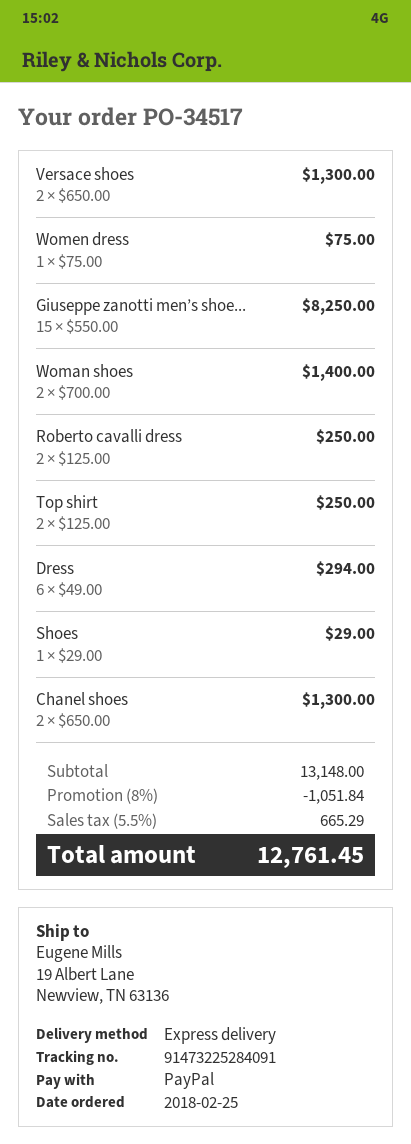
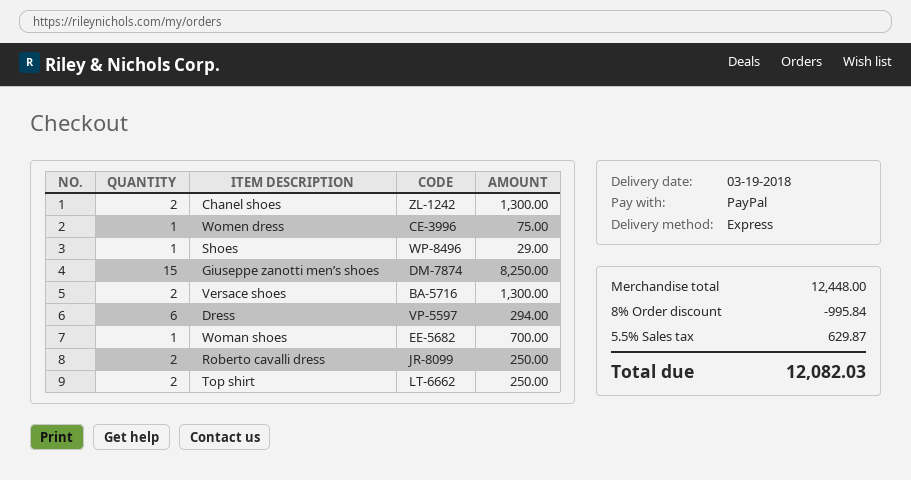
Woman shoes: 2 for 1400.00 -> 1 for 700.00
subtotal: 13148.00 -> 12448.00
discount: 8% = 1051.84 -> 8% = 995.84
tax: 5.5% = 665.29 -> 5.5% = 629.87
total: 12761.45 -> 12082.03

